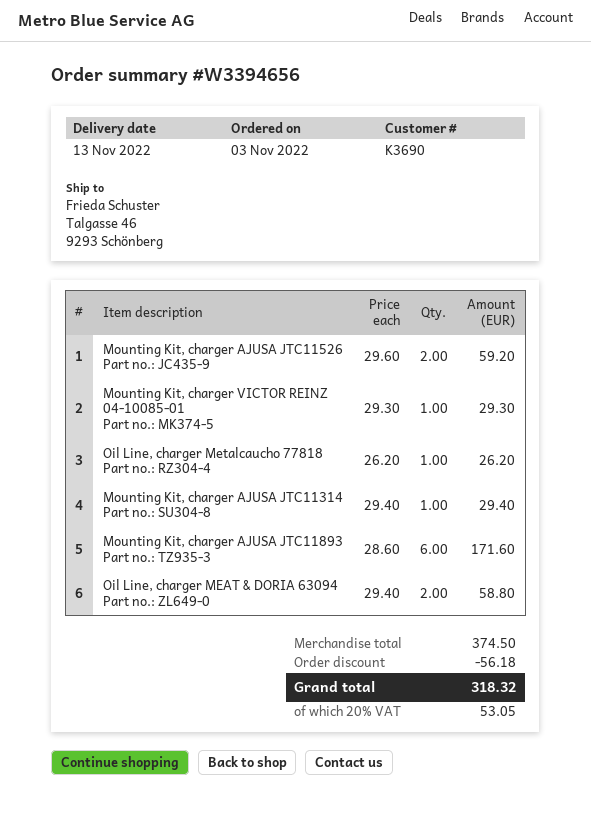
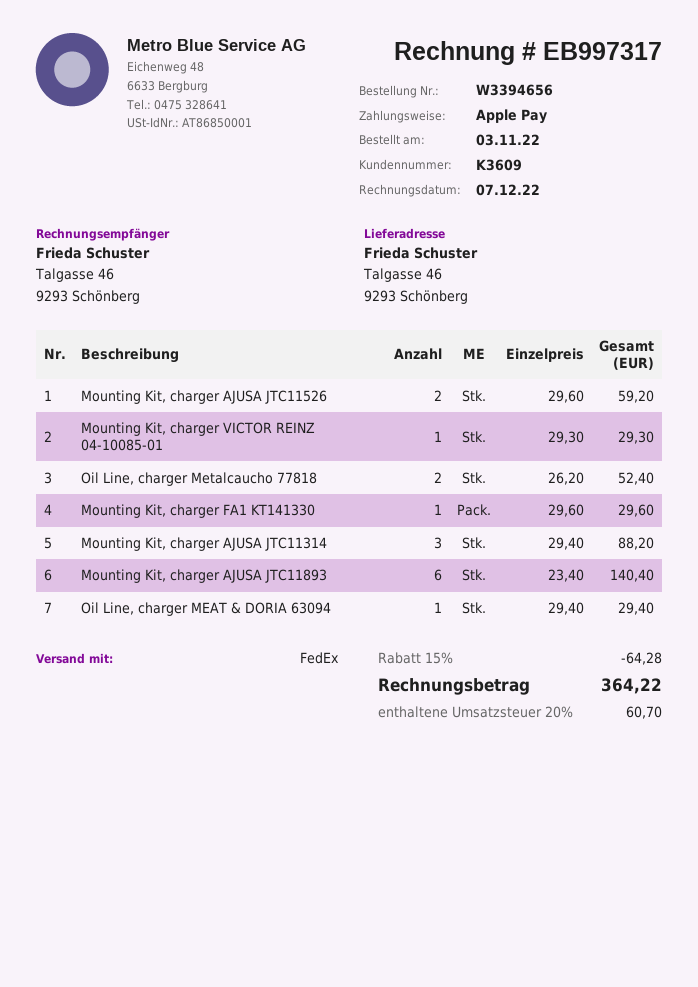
customer number: K3690 -> K3609
Oil Line, charger Metalcaucho 77818: 1 x 26.20 = 26.20 -> 2 x 26.20 = 52.40
Mounting Kit, charger AJUSA JTC11314: 1 x 29.40 = 29.40 -> 3 x 29.40 = 88.20
Mounting Kit, charger AJUSA JTC11893: 6 x 28.60 = 171.60 -> 6 x 23.40 = 140.40
Oil Line, charger MEAT & DORIA 63094: 2 x 29.40 = 58.80 -> 1 x 29.40 = 29.40
Mounting Kit, charger FA1 KT141330: none -> 1 x 29.60 = 29.60
discount: 56.18 -> 64.28
tax: 20% = 53.05 -> 20% = 60.70
total: 318.32 -> 364.22

